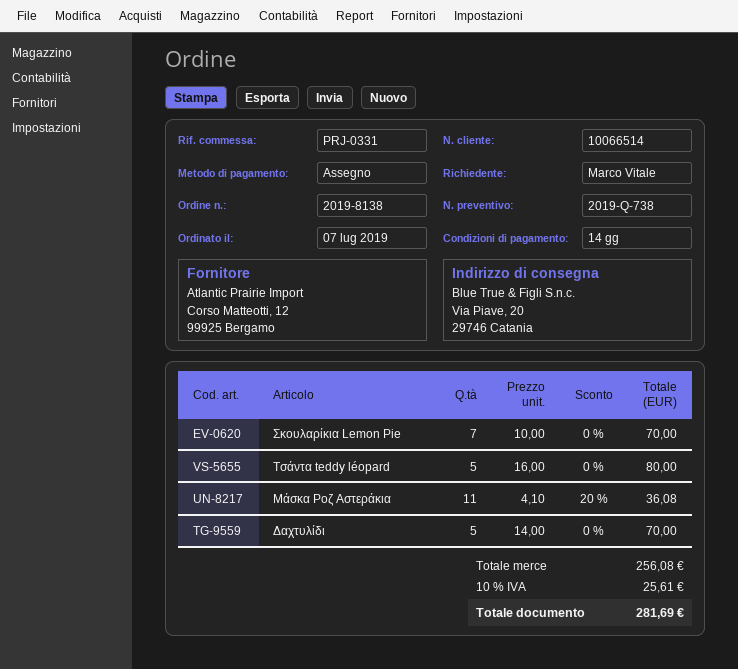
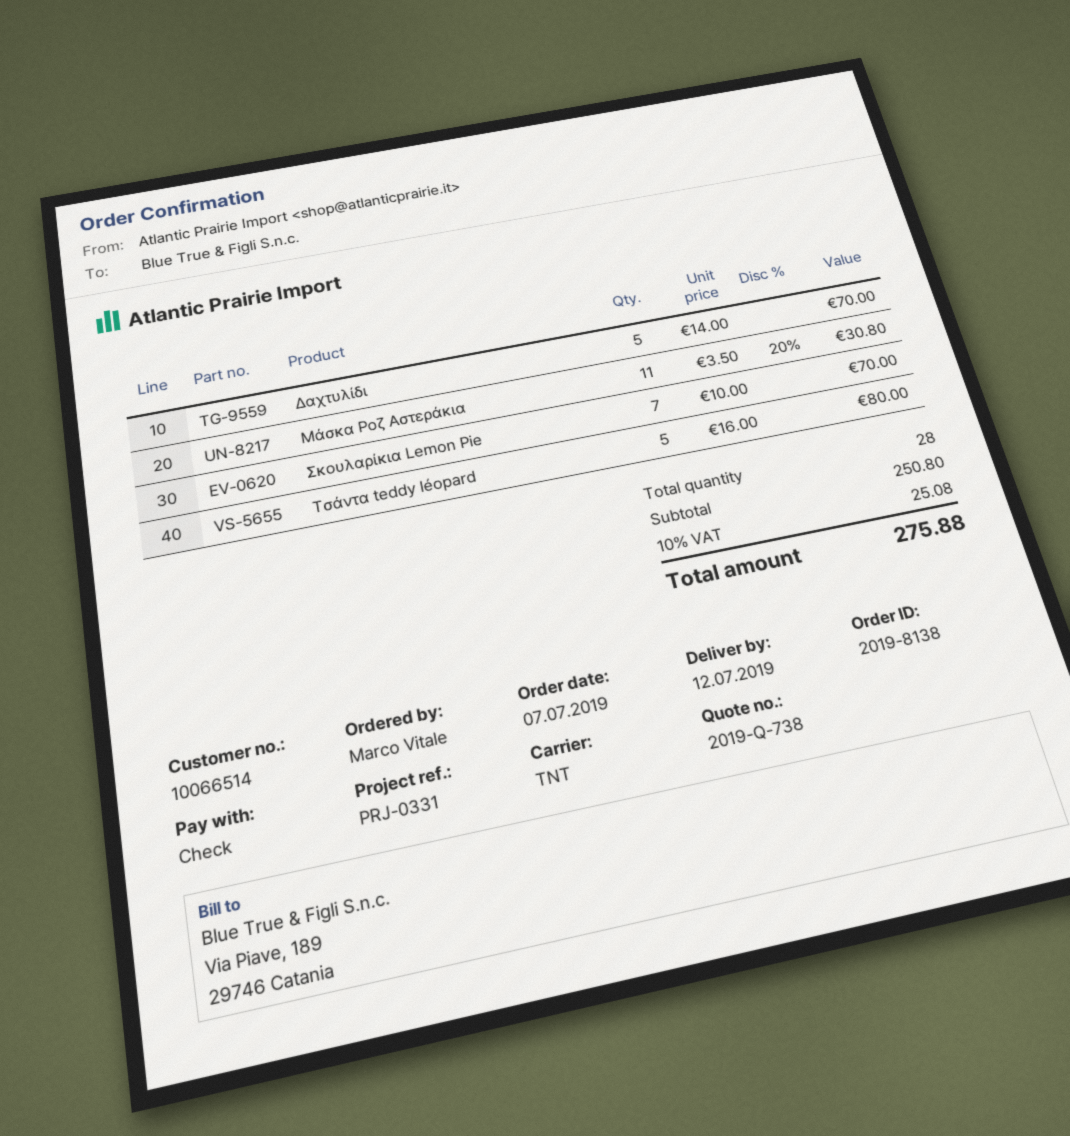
Μάσκα Ροζ Αστεράκια: 11 x 4.10 - 20% = 36.08 -> 11 x 3.50 - 20% = 30.80
subtotal: 256.08 -> 250.80
tax: 10% = 25.61 -> 10% = 25.08
total: 281.69 -> 275.88

